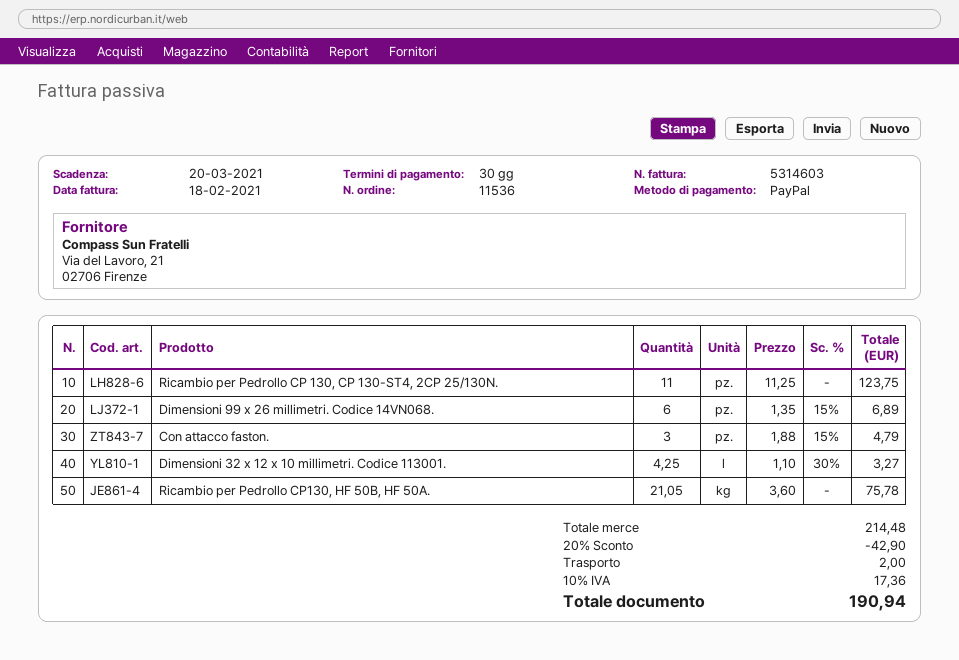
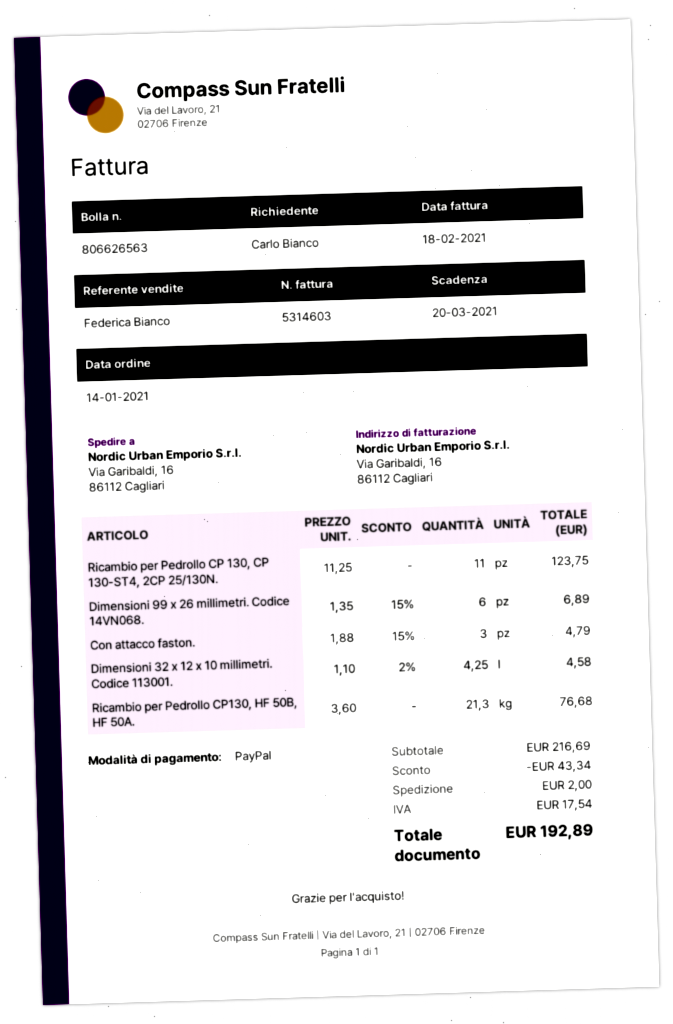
Dimensioni 32 x 12 x 10 millimetri. Codice 113001.: 4.25 x 1.10 - 30% = 3.27 -> 4.25 x 1.10 - 2% = 4.58
Ricambio per Pedrollo CP130, HF 50B, HF 50A.: 21.05 x 3.60 = 75.78 -> 21.3 x 3.60 = 76.68
subtotal: 214.48 -> 216.69
discount: 42.90 -> 43.34
tax: 17.36 -> 17.54
total: 190.94 -> 192.89

